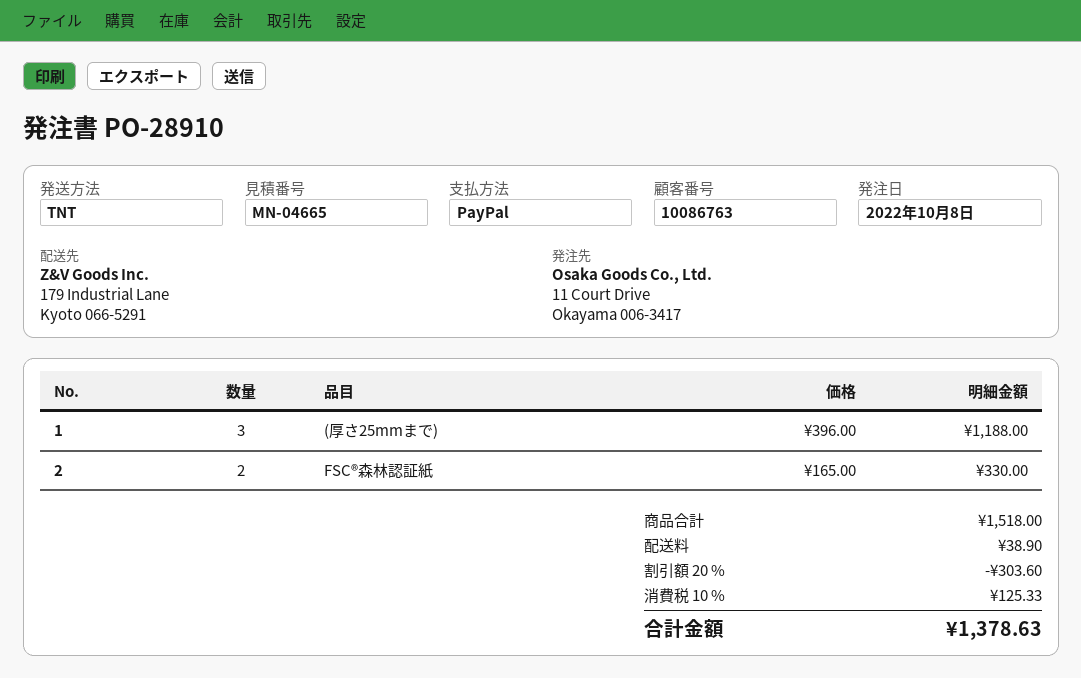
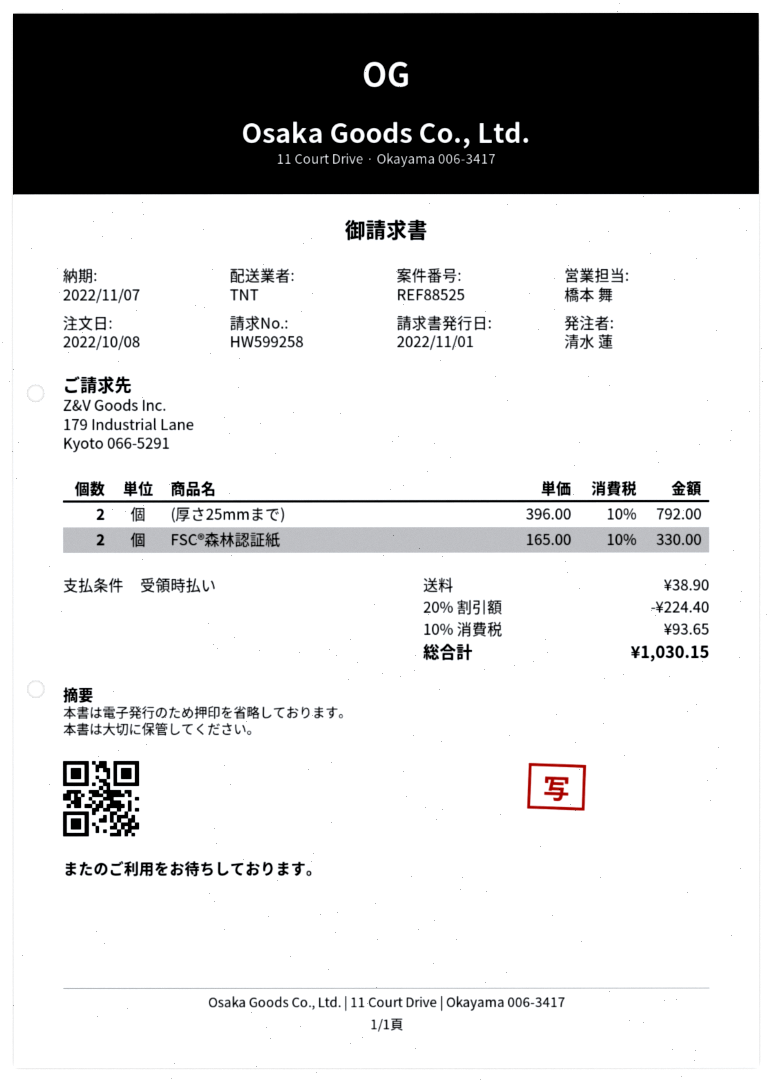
(厚さ25mmまで): 3 x 396.00 = 1188.00 -> 2 x 396.00 = 792.00
discount: 20% = 303.60 -> 20% = 224.40
tax: 10% = 125.33 -> 10% = 93.65
total: 1378.63 -> 1030.15

